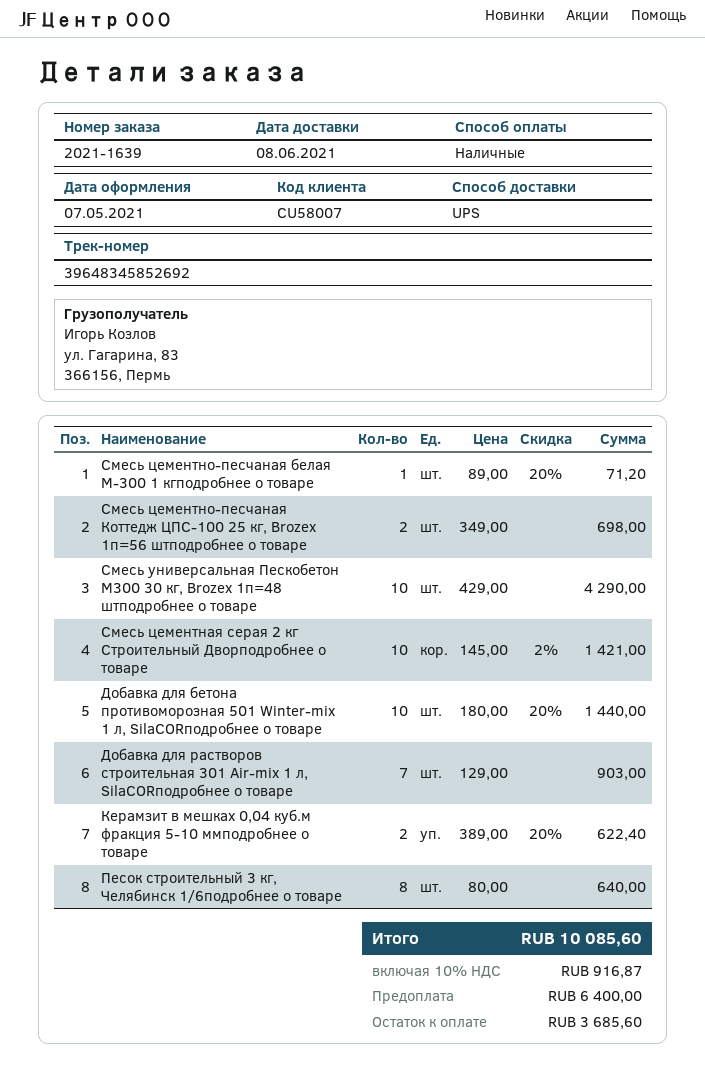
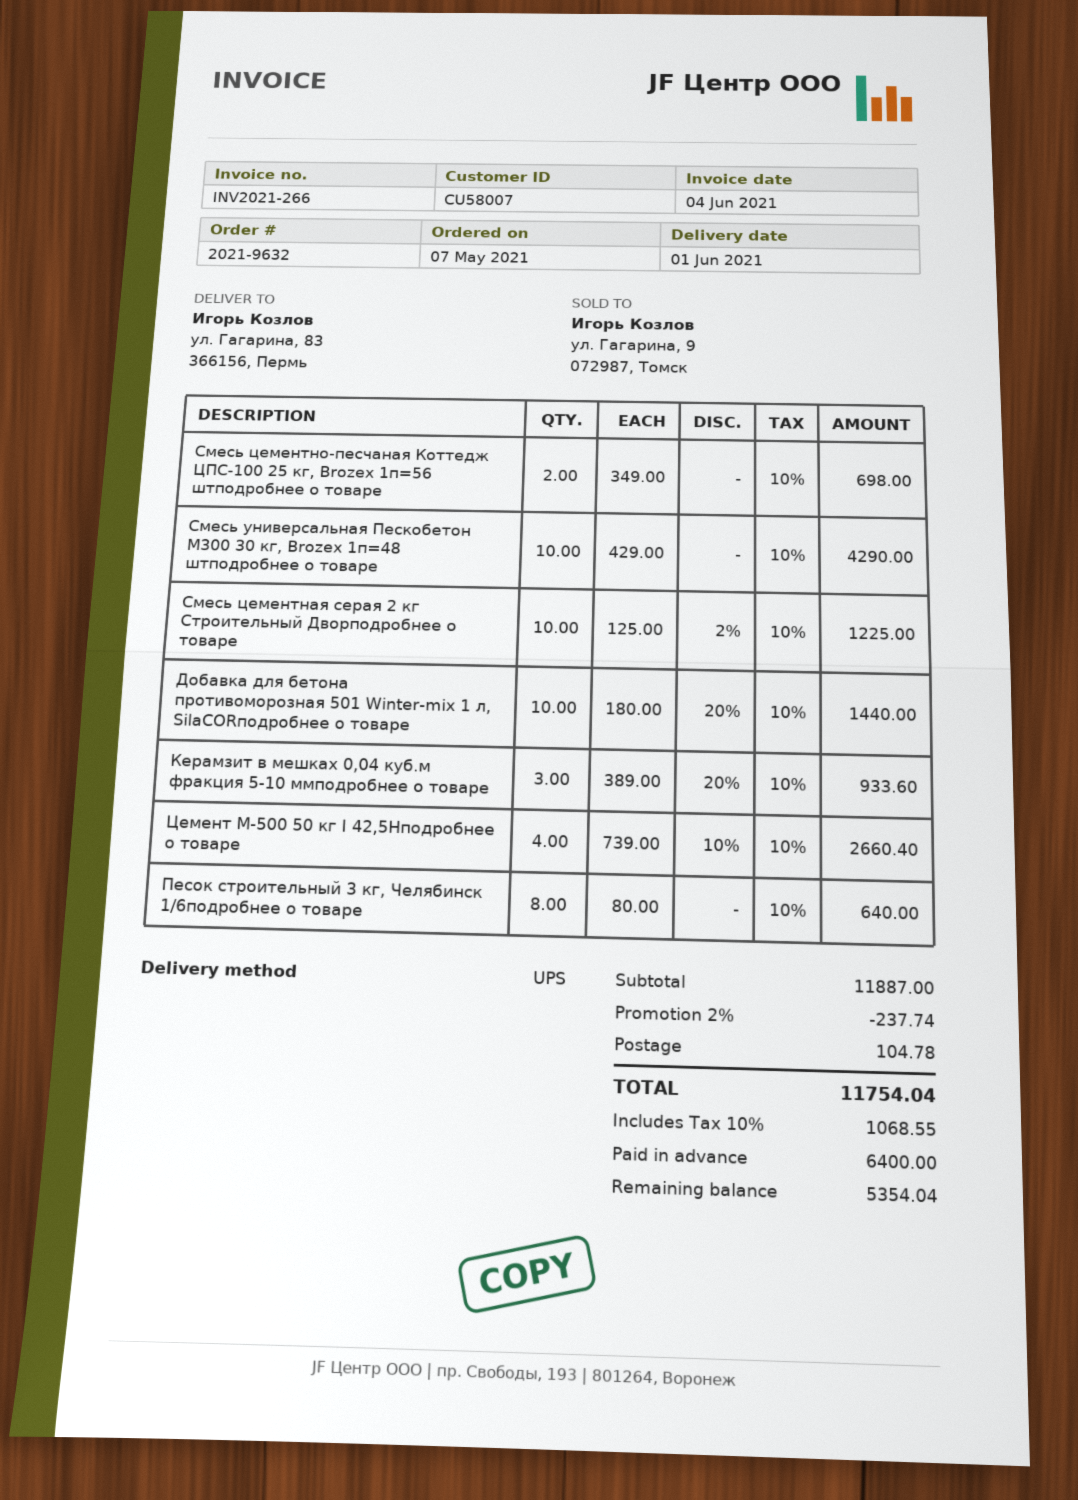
order number: 2021-1639 -> 2021-9632
delivery date: 2021-06-08 -> 2021-06-01
Смесь цементно-песчаная белая M-300 1 кгподробнее о товаре: 1 x 89.00 - 20% = 71.20 -> none
Смесь цементная серая 2 кг Строительный Дворподробнее о товаре: 10 x 145.00 - 2% = 1421.00 -> 10 x 125.00 - 2% = 1225.00
Добавка для растворов строительная 301 Air-mix 1 л, SilaCORподробнее о товаре: 7 x 129.00 = 903.00 -> none
Керамзит в мешках 0,04 куб.м фракция 5-10 ммподробнее о товаре: 2 x 389.00 - 20% = 622.40 -> 3 x 389.00 - 20% = 933.60
Цемент М-500 50 кг I 42,5Нподробнее о товаре: none -> 4 x 739.00 - 10% = 2660.40
discount: none -> 2% = 237.74
shipping: none -> 104.78
tax: 10% = 916.87 -> 10% = 1068.55
total: 10085.60 -> 11754.04
balance: 3685.60 -> 5354.04

